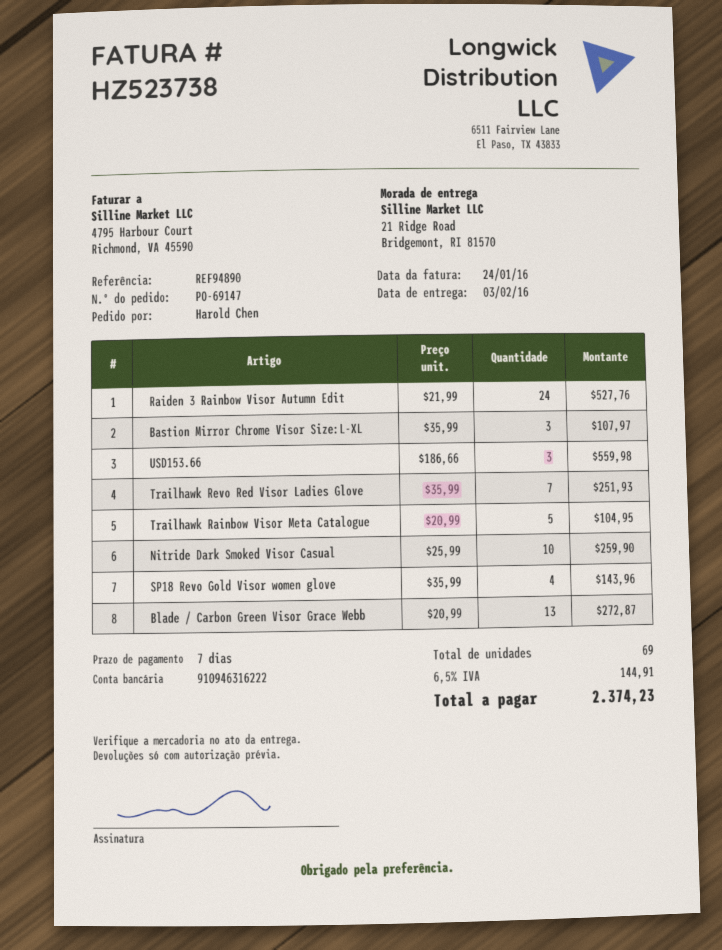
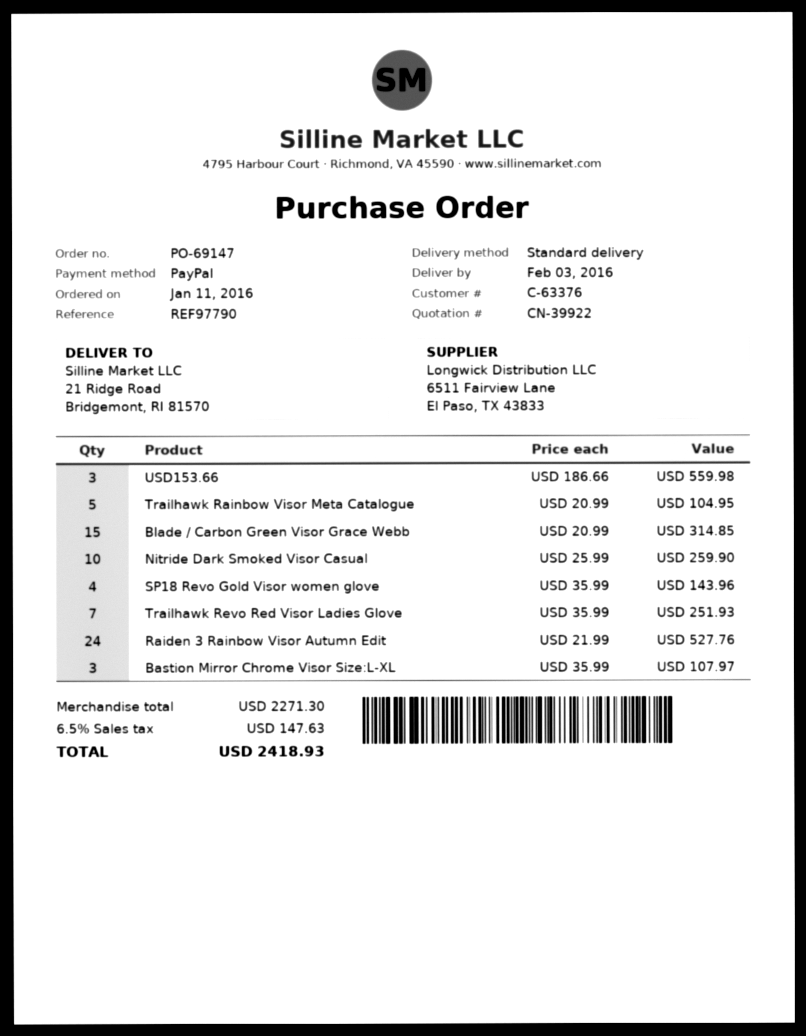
reference: REF94890 -> REF97790
Blade / Carbon Green Visor Grace Webb: 13 x 20.99 = 272.87 -> 15 x 20.99 = 314.85
tax: 6.5% = 144.91 -> 6.5% = 147.63
total: 2374.23 -> 2418.93

